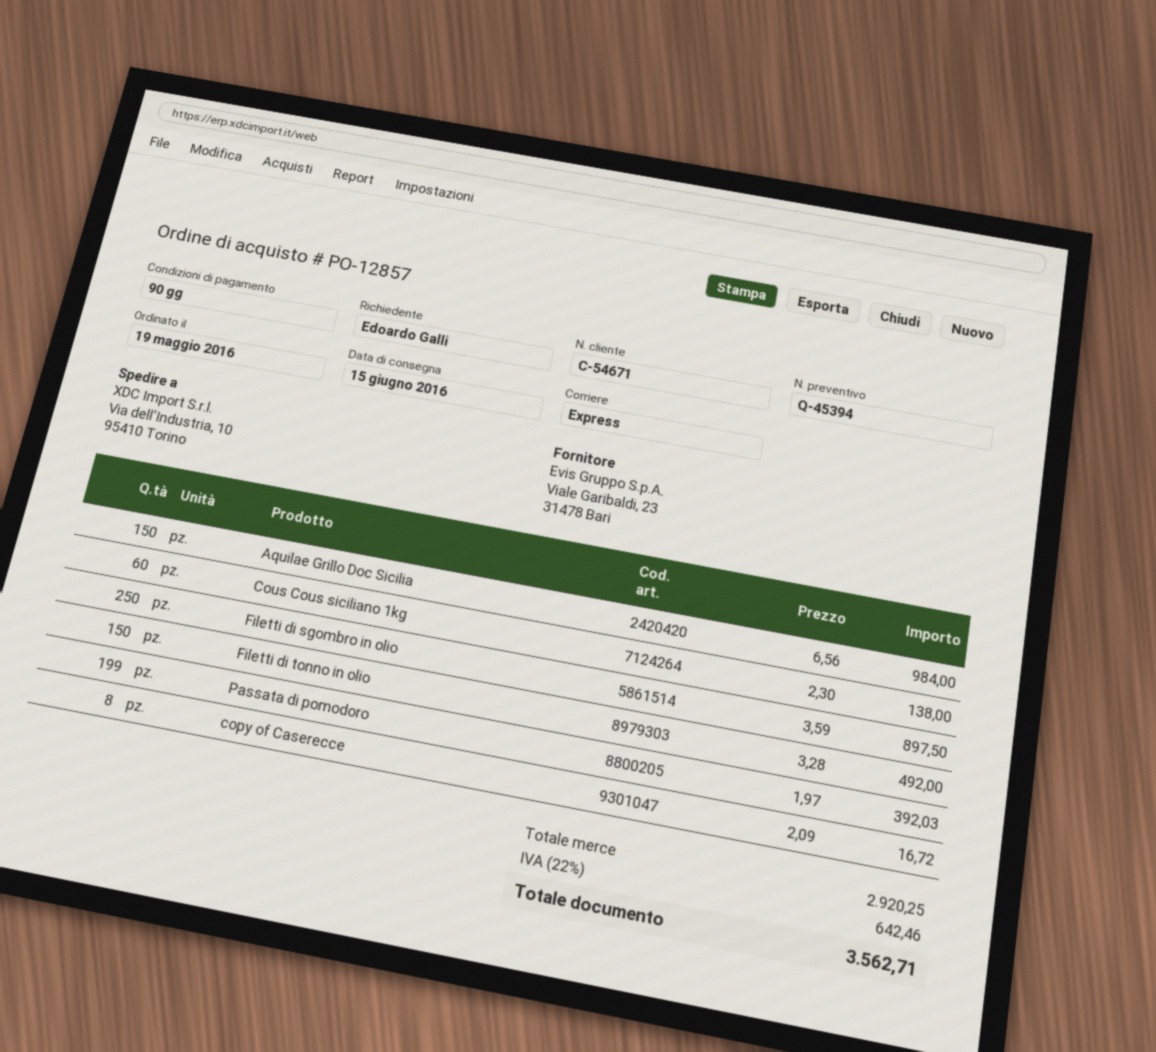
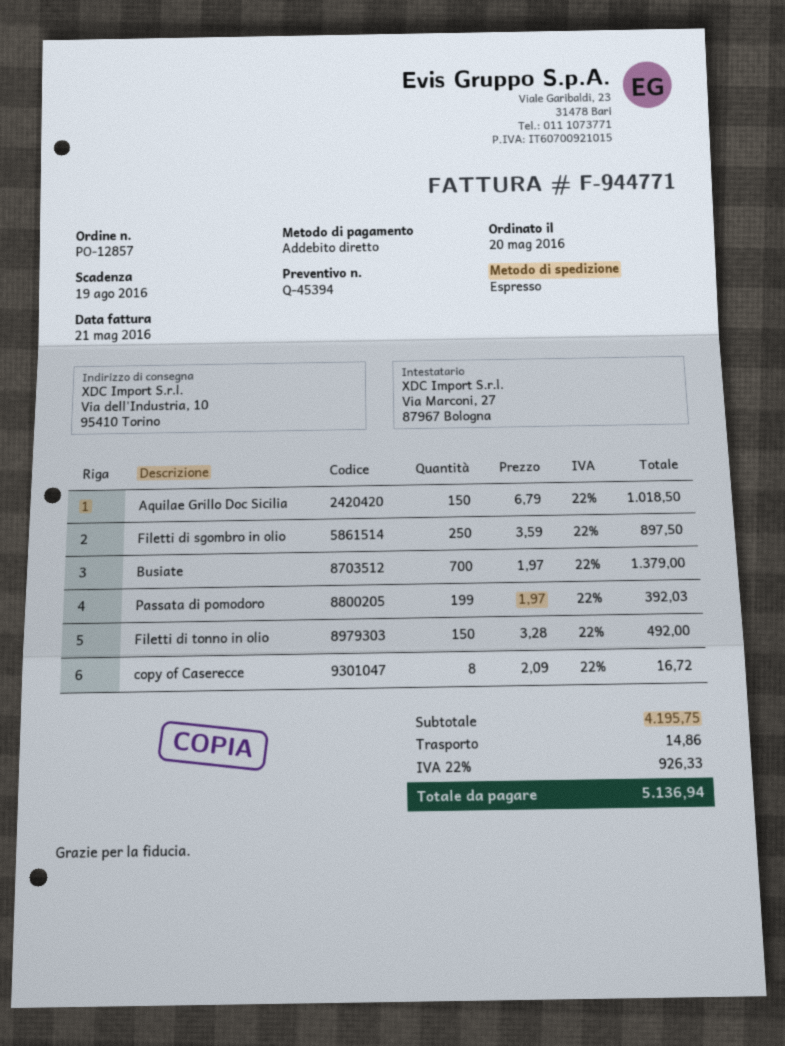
order date: 2016-05-19 -> 2016-05-20
Aquilae Grillo Doc Sicilia: 150 x 6.56 = 984.00 -> 150 x 6.79 = 1018.50
Cous Cous siciliano 1kg: 60 x 2.30 = 138.00 -> none
Busiate: none -> 700 x 1.97 = 1379.00
subtotal: 2920.25 -> 4195.75
shipping: none -> 14.86
tax: 22% = 642.46 -> 22% = 926.33
total: 3562.71 -> 5136.94

